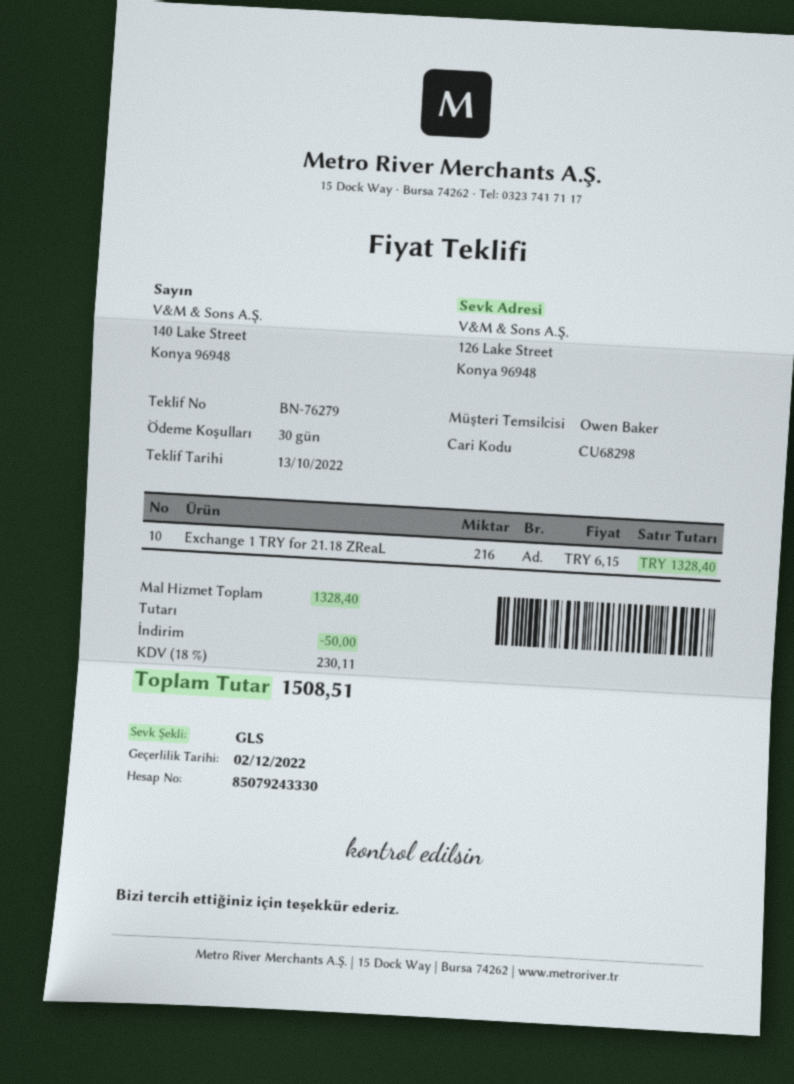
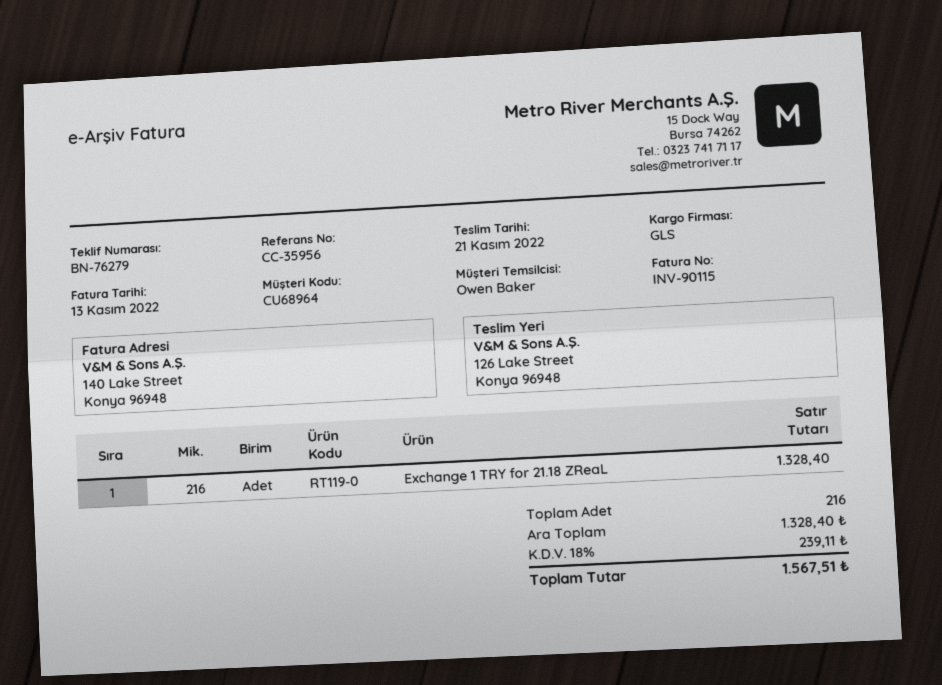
customer number: CU68298 -> CU68964
discount: 50.00 -> none
tax: 18% = 230.11 -> 18% = 239.11
total: 1508.51 -> 1567.51

